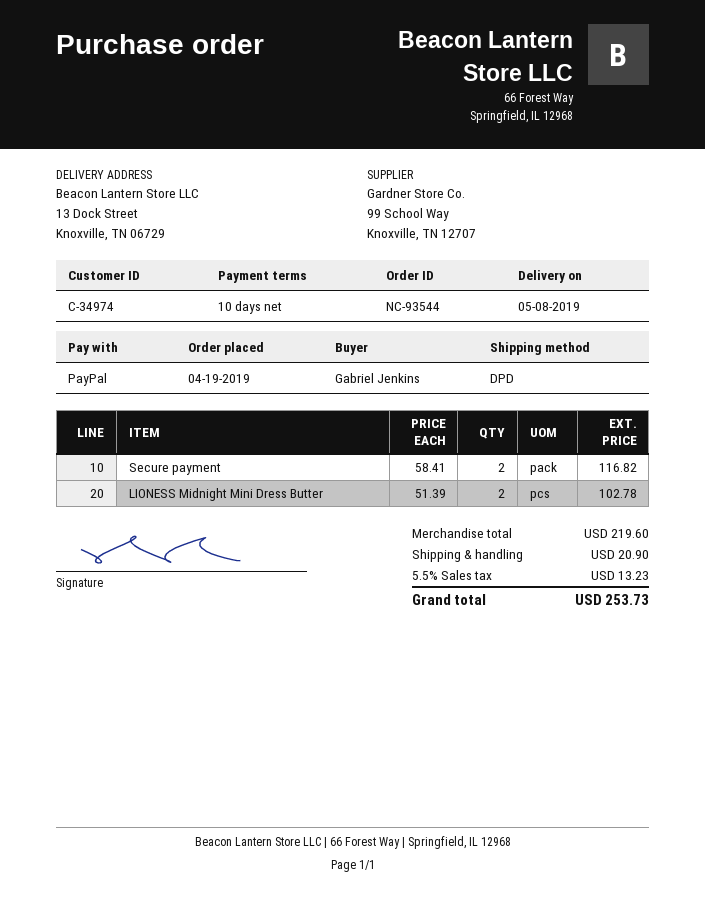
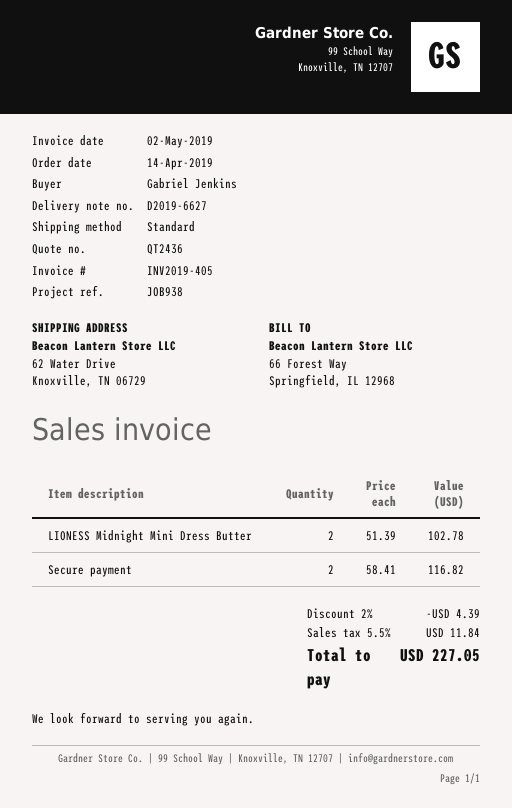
order date: 2019-04-19 -> 2019-04-14
shipping method: DPD -> standard
ship to: 13 Dock Street, Knoxville, TN 06729 -> 62 Water Drive, Knoxville, TN 06729
discount: none -> 2% = 4.39
shipping: 20.90 -> none
tax: 5.5% = 13.23 -> 5.5% = 11.84
total: 253.73 -> 227.05

